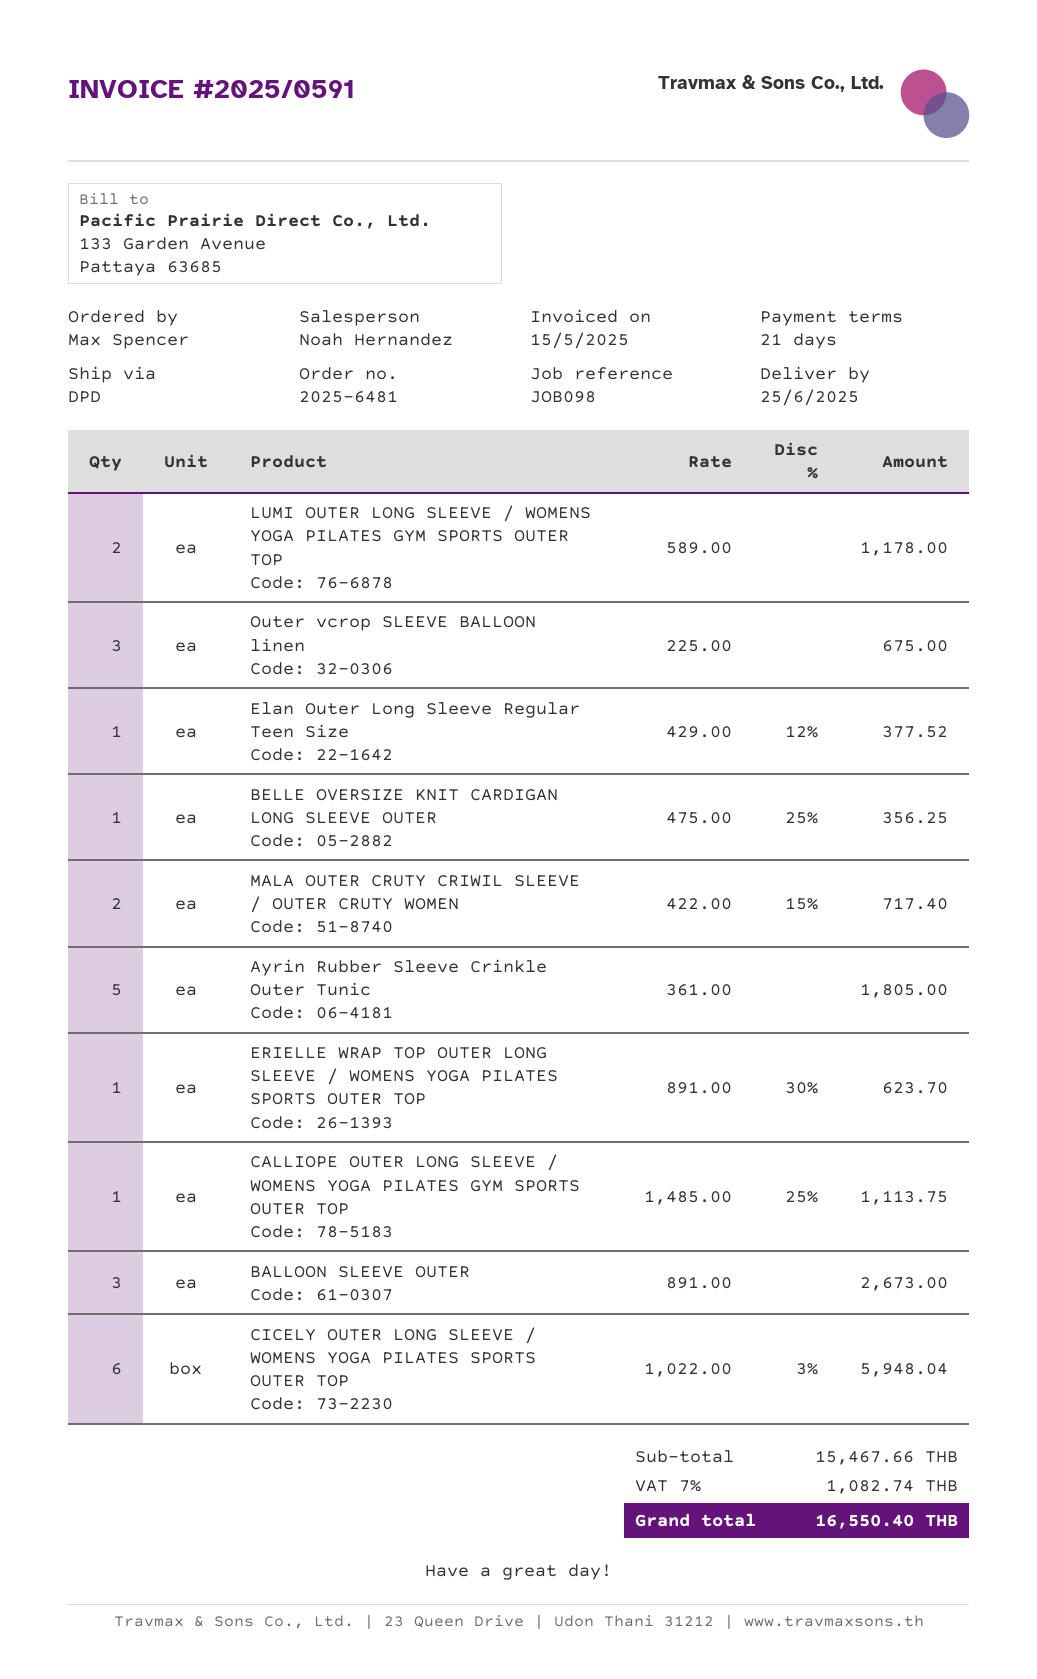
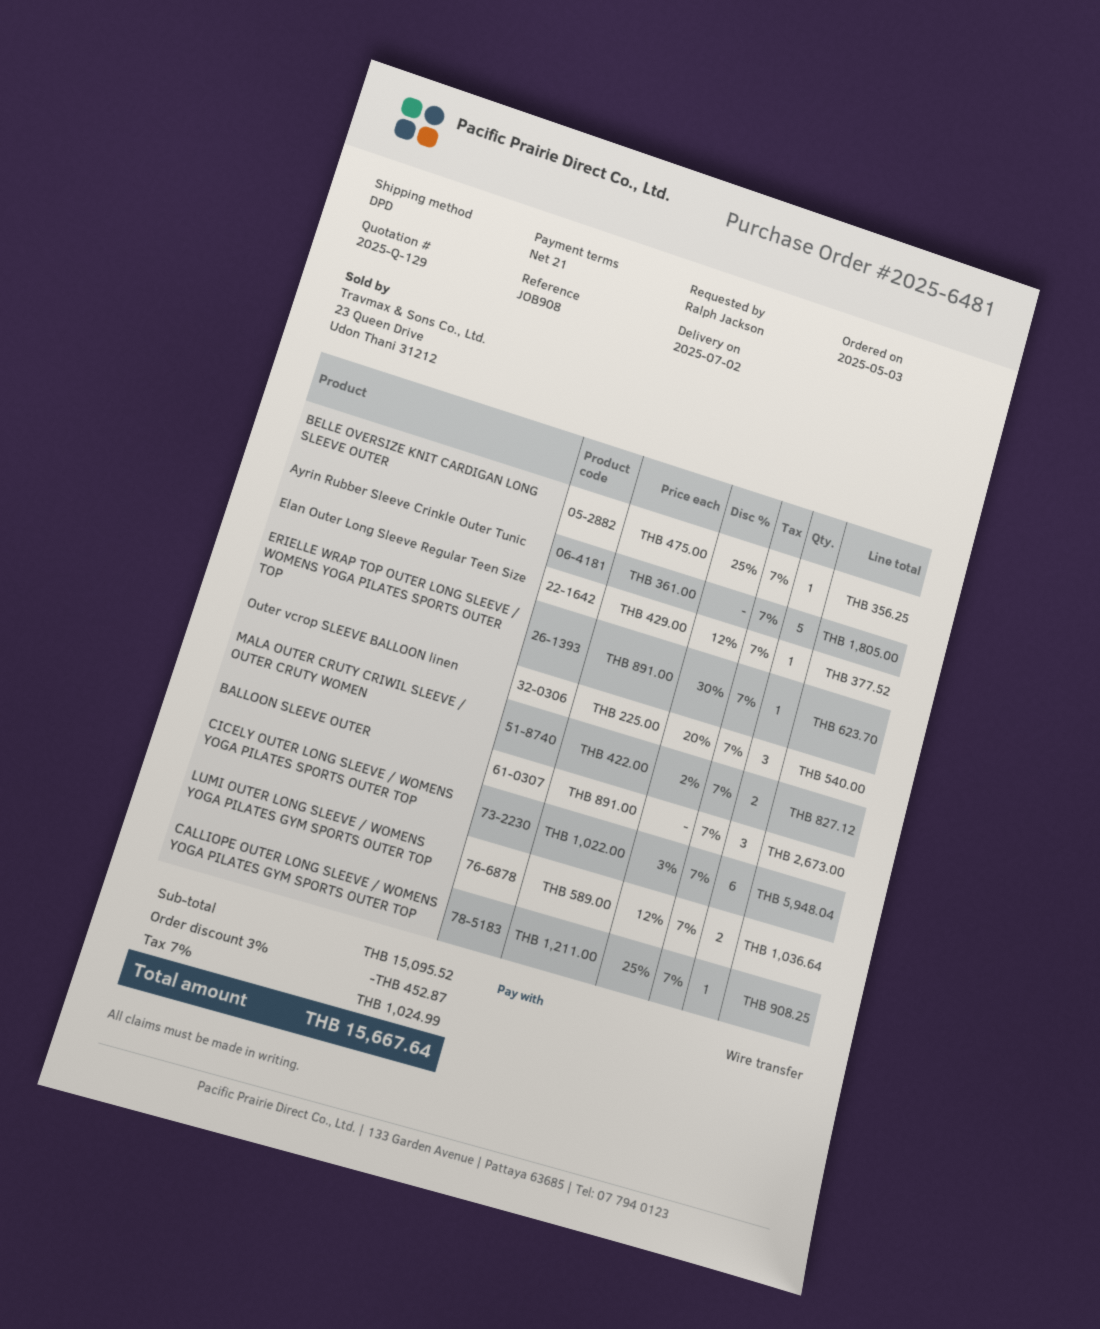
delivery date: 2025-06-25 -> 2025-07-02
reference: JOB098 -> JOB908
ordered by: Max Spencer -> Ralph Jackson
LUMI OUTER LONG SLEEVE / WOMENS YOGA PILATES GYM SPORTS OUTER TOP: 2 x 589.00 = 1178.00 -> 2 x 589.00 - 12% = 1036.64
Outer vcrop SLEEVE BALLOON linen: 3 x 225.00 = 675.00 -> 3 x 225.00 - 20% = 540.00
MALA OUTER CRUTY CRIWIL SLEEVE / OUTER CRUTY WOMEN: 2 x 422.00 - 15% = 717.40 -> 2 x 422.00 - 2% = 827.12
CALLIOPE OUTER LONG SLEEVE / WOMENS YOGA PILATES GYM SPORTS OUTER TOP: 1 x 1485.00 - 25% = 1113.75 -> 1 x 1211.00 - 25% = 908.25
subtotal: 15467.66 -> 15095.52
discount: none -> 3% = 452.87
tax: 7% = 1082.74 -> 7% = 1024.99
total: 16550.40 -> 15667.64

